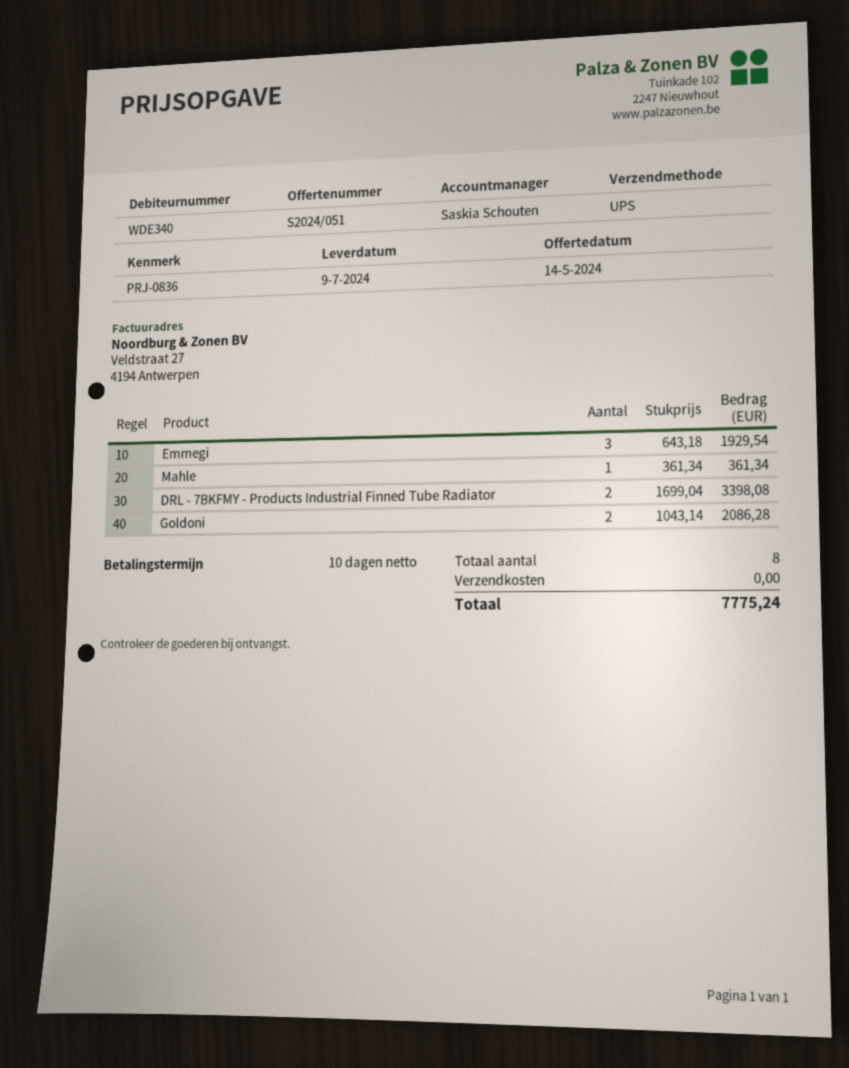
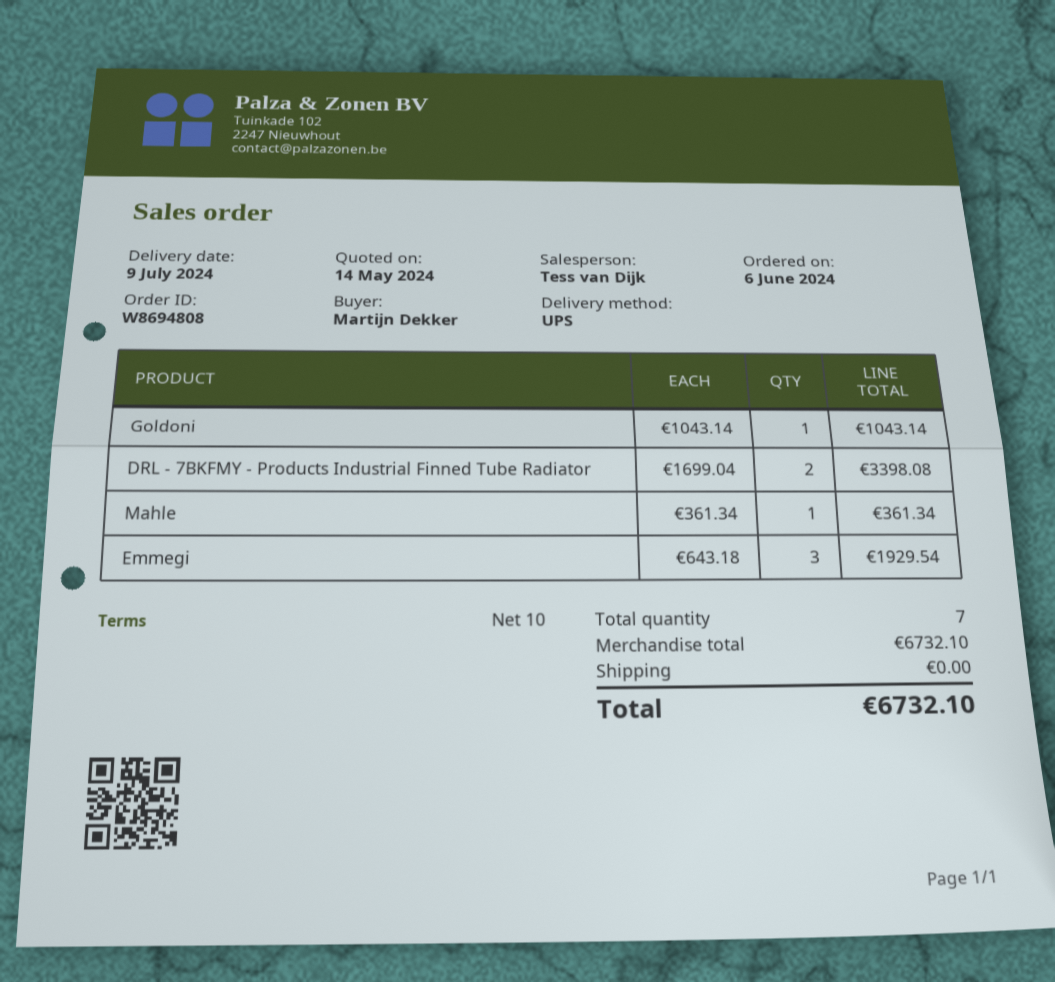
sales rep: Saskia Schouten -> Tess van Dijk
Goldoni: 2 x 1043.14 = 2086.28 -> 1 x 1043.14 = 1043.14
total quantity: 8 -> 7
total: 7775.24 -> 6732.10

